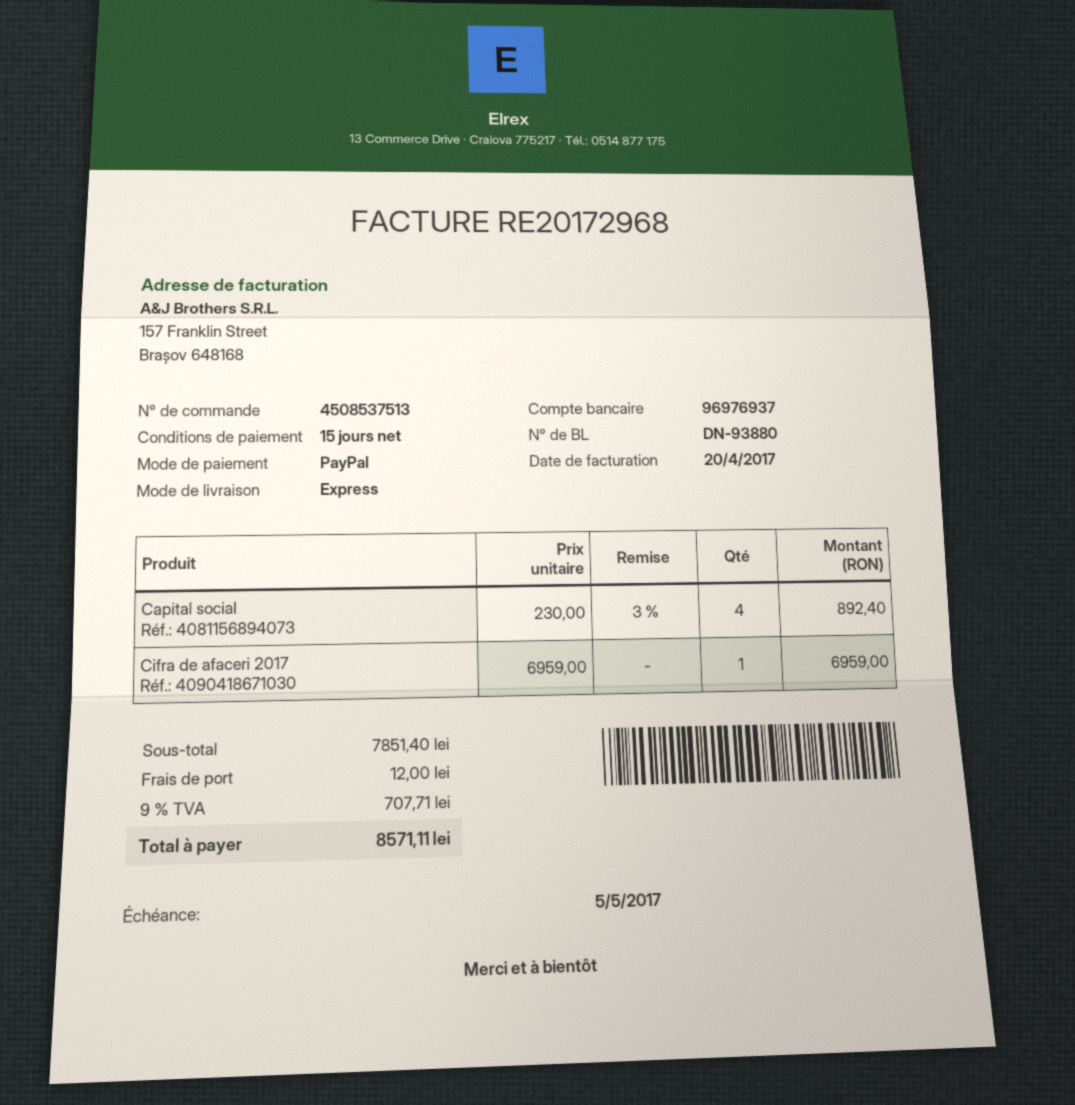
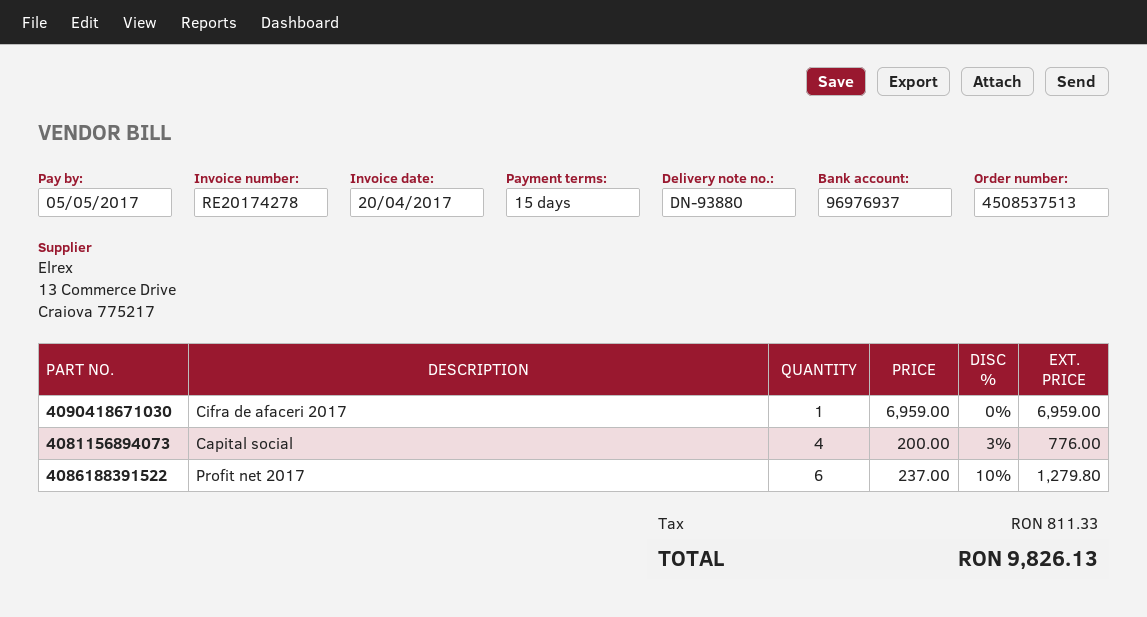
invoice number: RE20172968 -> RE20174278
Capital social: 4 x 230.00 - 3% = 892.40 -> 4 x 200.00 - 3% = 776.00
Profit net 2017: none -> 6 x 237.00 - 10% = 1279.80
shipping: 12.00 -> none
tax: 707.71 -> 811.33
total: 8571.11 -> 9826.13

